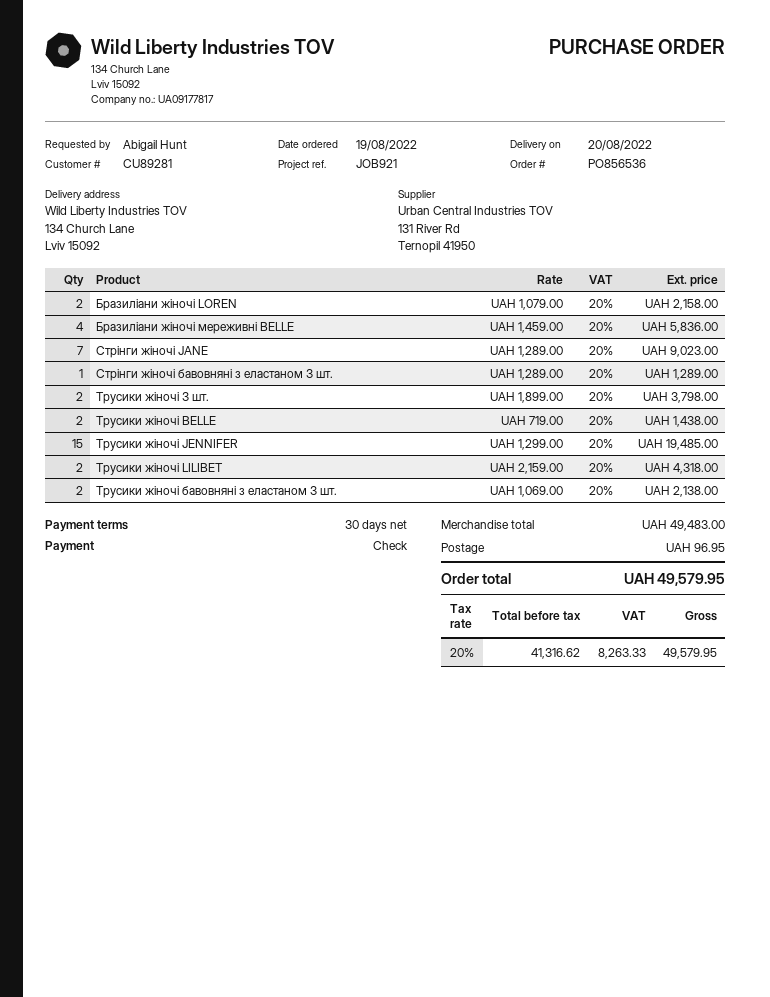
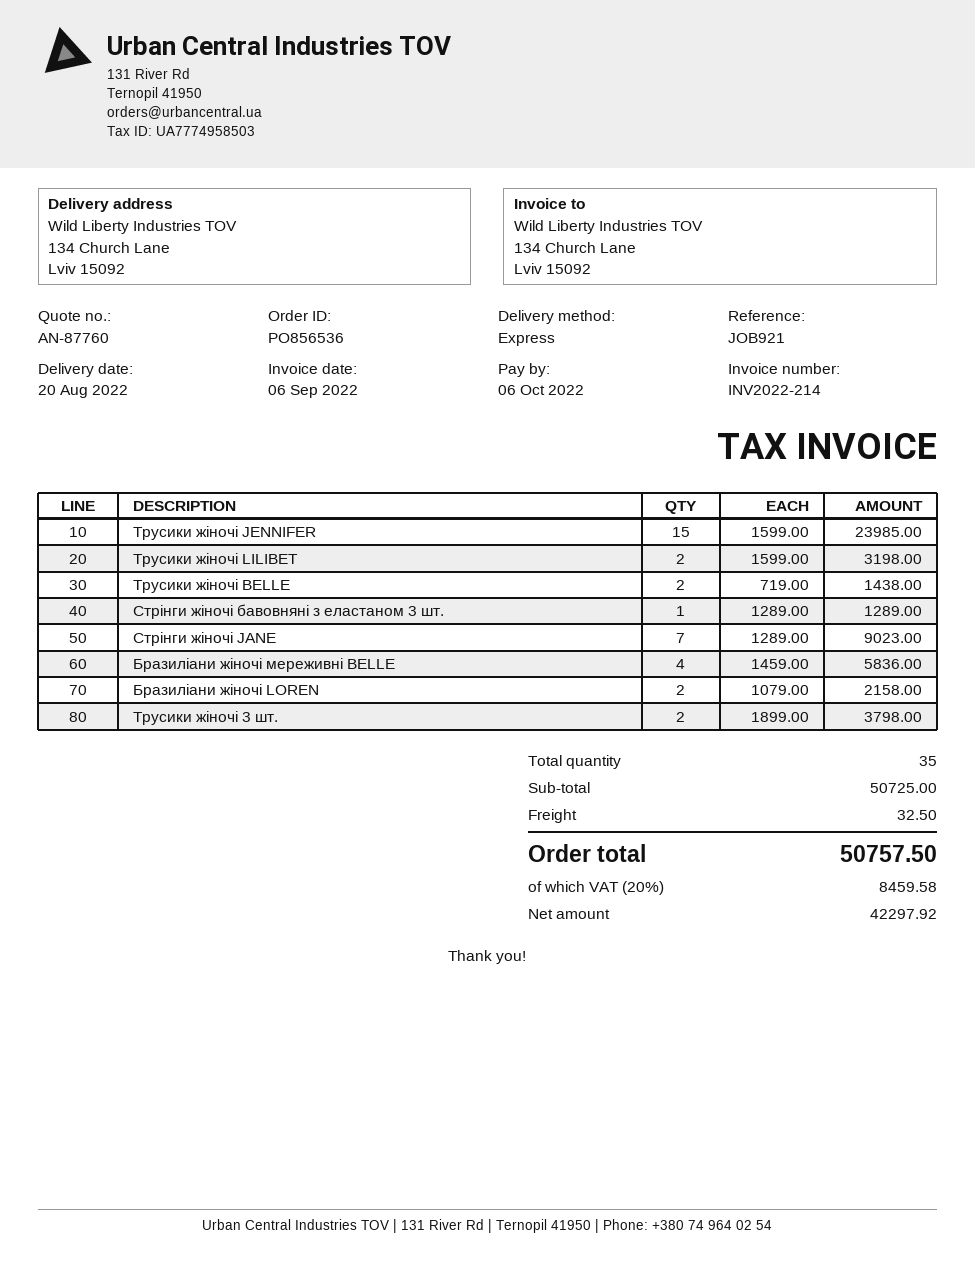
Трусики жіночі JENNIFER: 15 x 1299.00 = 19485.00 -> 15 x 1599.00 = 23985.00
Трусики жіночі LILIBET: 2 x 2159.00 = 4318.00 -> 2 x 1599.00 = 3198.00
Трусики жіночі бавовняні з еластаном 3 шт.: 2 x 1069.00 = 2138.00 -> none
subtotal: 49483.00 -> 50725.00
shipping: 96.95 -> 32.50
net: 41316.62 -> 42297.92
tax: 20% = 8263.33 -> 20% = 8459.58
total: 49579.95 -> 50757.50

